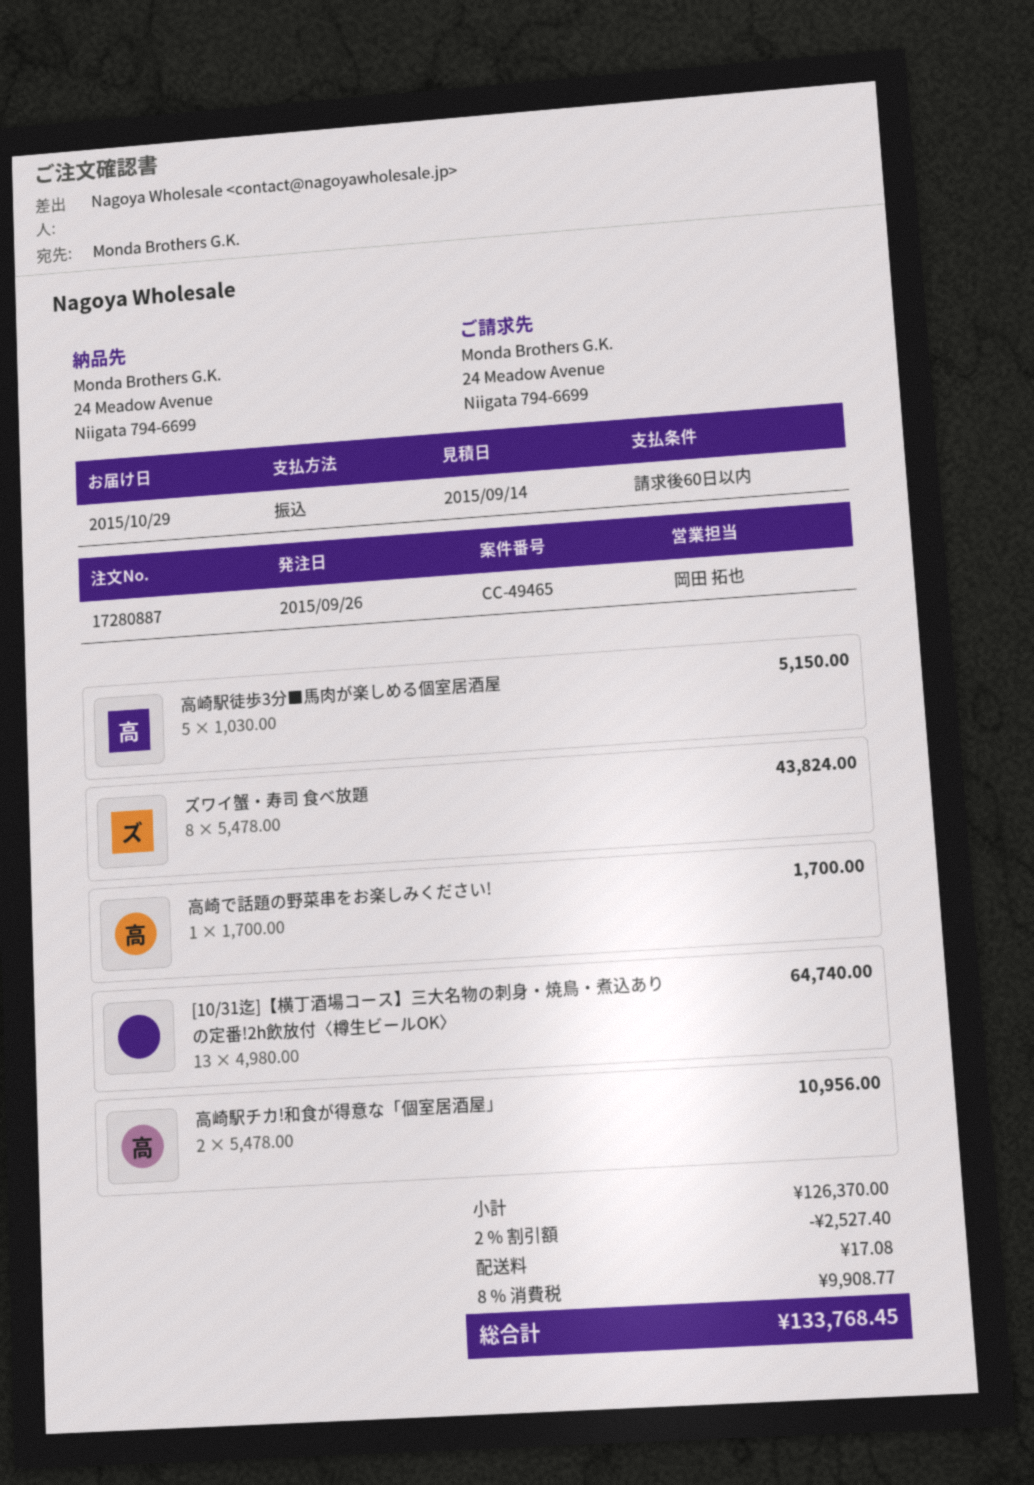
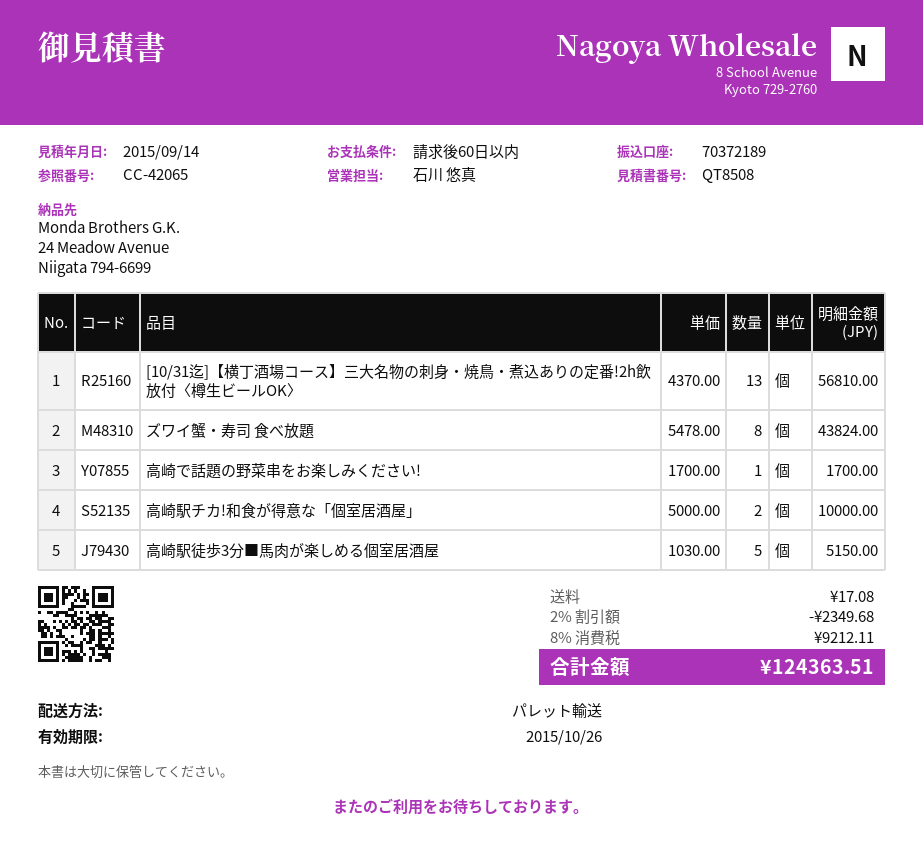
reference: CC-49465 -> CC-42065
sales rep: 岡田 拓也 -> 石川 悠真
[10/31迄]【横丁酒場コース】三大名物の刺身・焼鳥・煮込ありの定番!2h飲放付〈樽生ビールOK〉: 13 x 4980.00 = 64740.00 -> 13 x 4370.00 = 56810.00
高崎駅チカ!和食が得意な「個室居酒屋」: 2 x 5478.00 = 10956.00 -> 2 x 5000.00 = 10000.00
discount: 2% = 2527.40 -> 2% = 2349.68
tax: 8% = 9908.77 -> 8% = 9212.11
total: 133768.45 -> 124363.51

